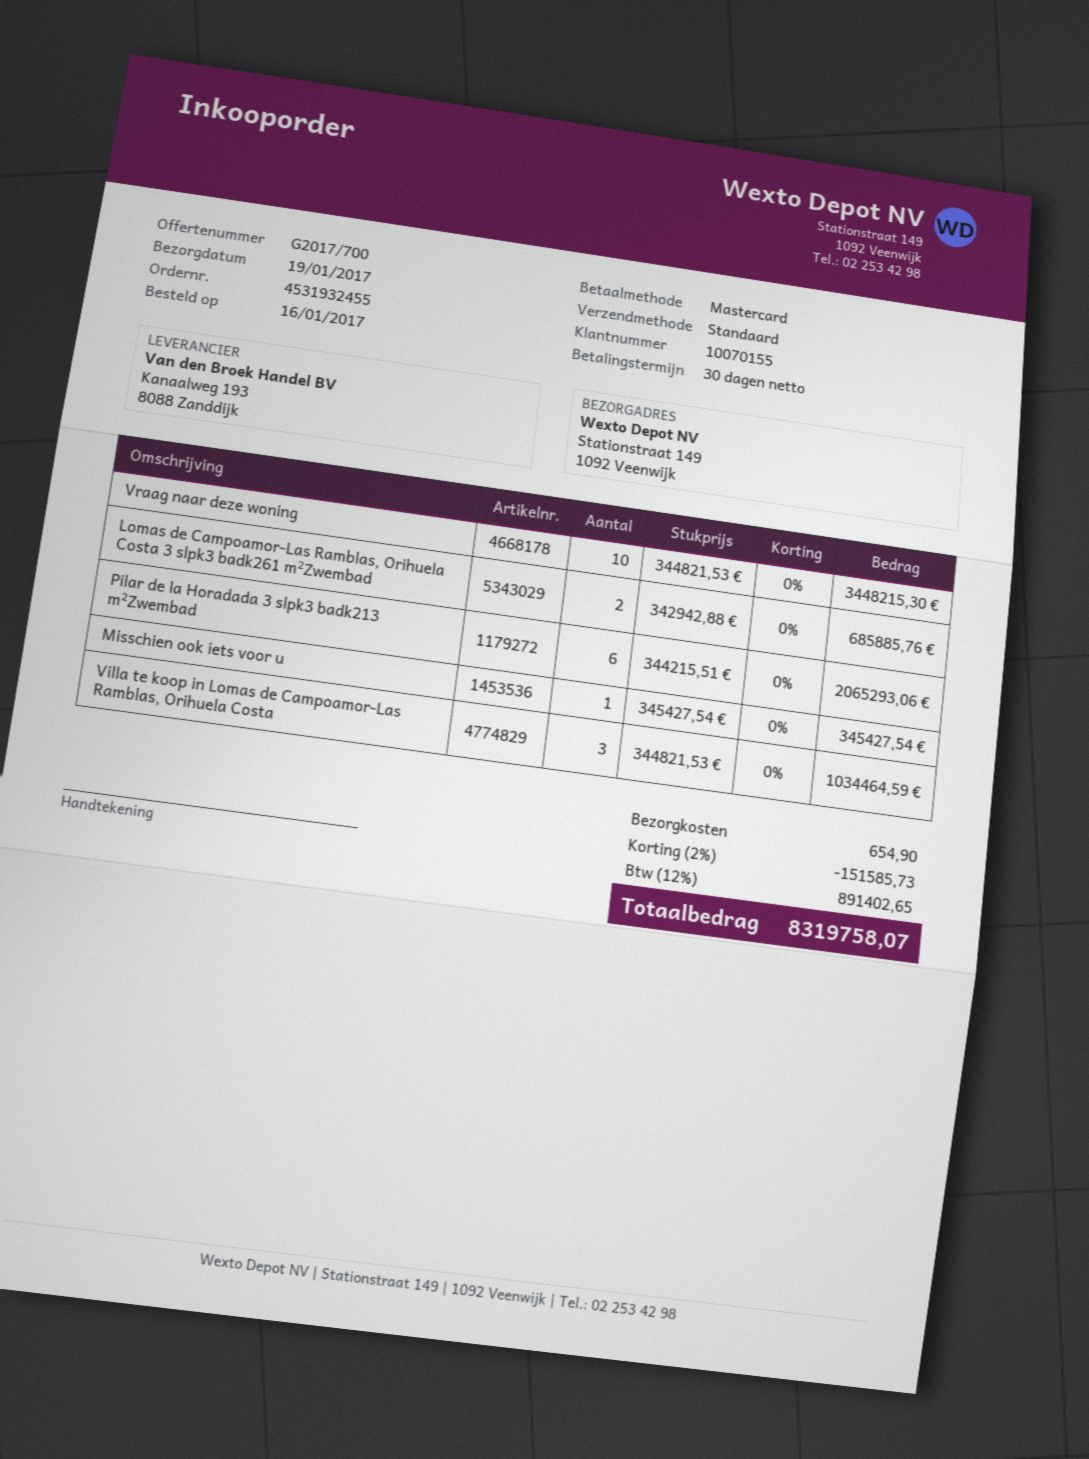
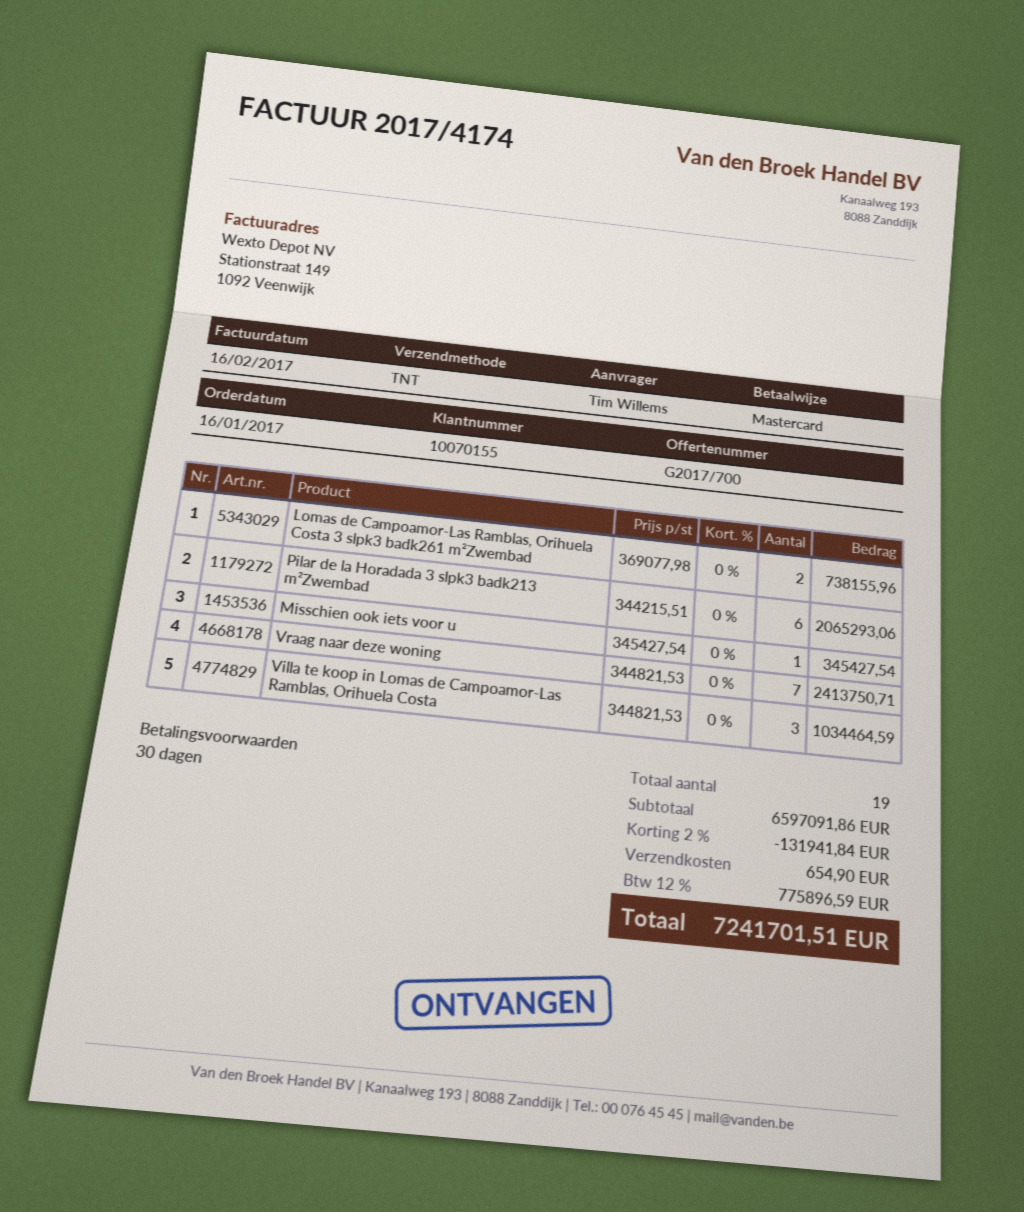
shipping method: standard -> TNT
Vraag naar deze woning: 10 x 344821.53 = 3448215.30 -> 7 x 344821.53 = 2413750.71
Lomas de Campoamor-Las Ramblas, Orihuela Costa 3 slpk3 badk261 m²Zwembad: 2 x 342942.88 = 685885.76 -> 2 x 369077.98 = 738155.96
discount: 2% = 151585.73 -> 2% = 131941.84
tax: 12% = 891402.65 -> 12% = 775896.59
total: 8319758.07 -> 7241701.51

